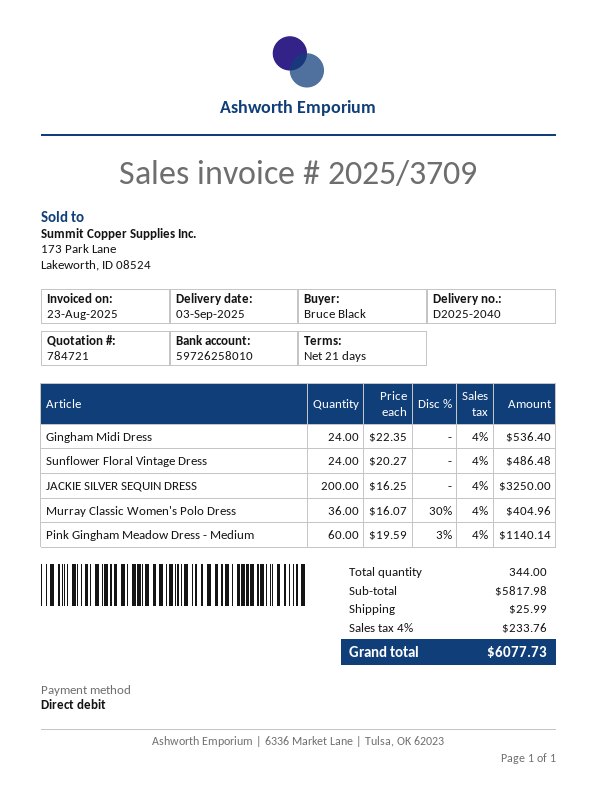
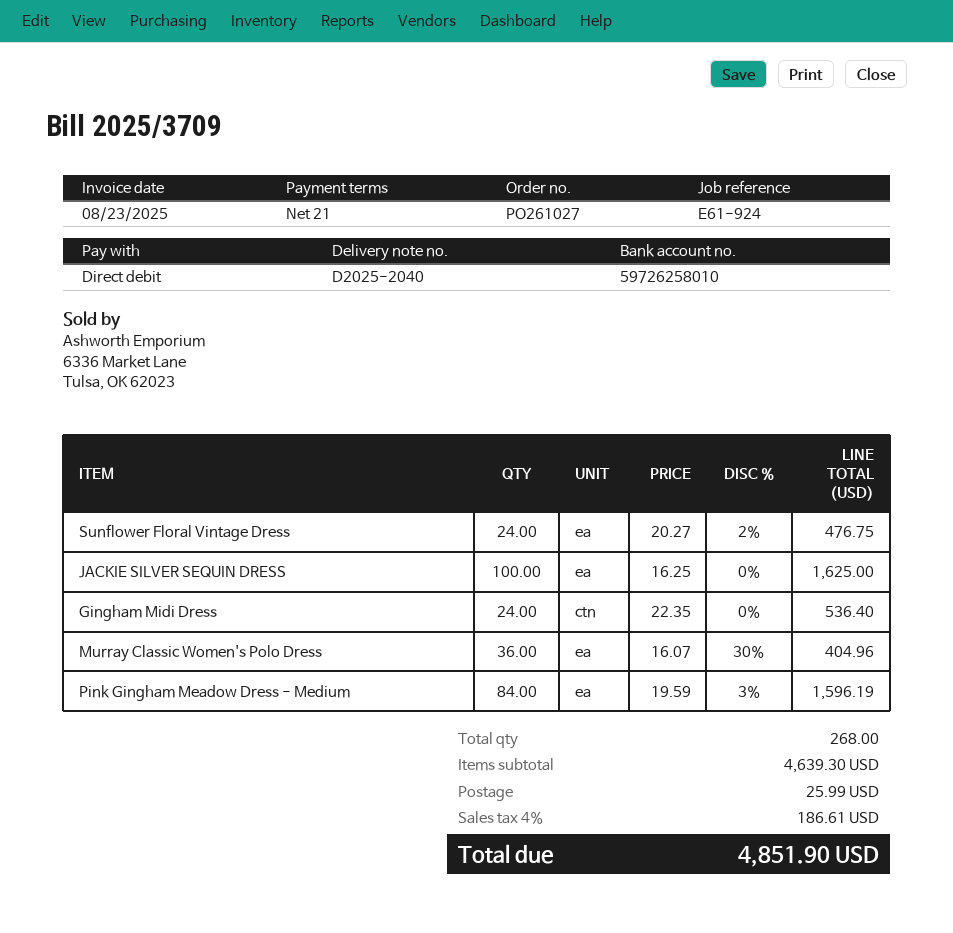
Sunflower Floral Vintage Dress: 24 x 20.27 = 486.48 -> 24 x 20.27 - 2% = 476.75
JACKIE SILVER SEQUIN DRESS: 200 x 16.25 = 3250.00 -> 100 x 16.25 = 1625.00
Pink Gingham Meadow Dress - Medium: 60 x 19.59 - 3% = 1140.14 -> 84 x 19.59 - 3% = 1596.19
total quantity: 344 -> 268
subtotal: 5817.98 -> 4639.30
tax: 4% = 233.76 -> 4% = 186.61
total: 6077.73 -> 4851.90

